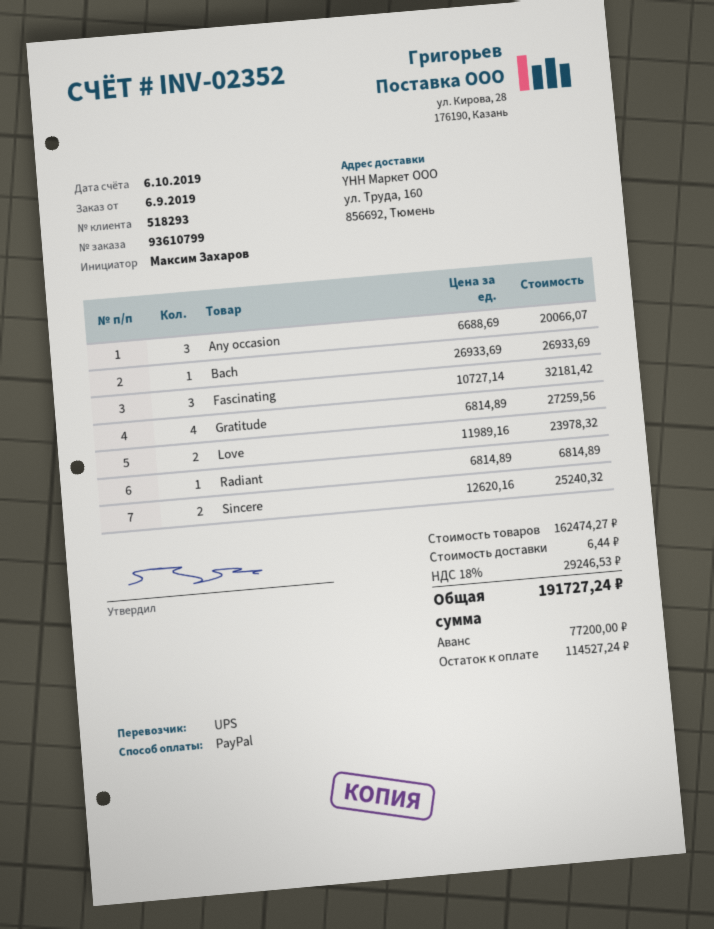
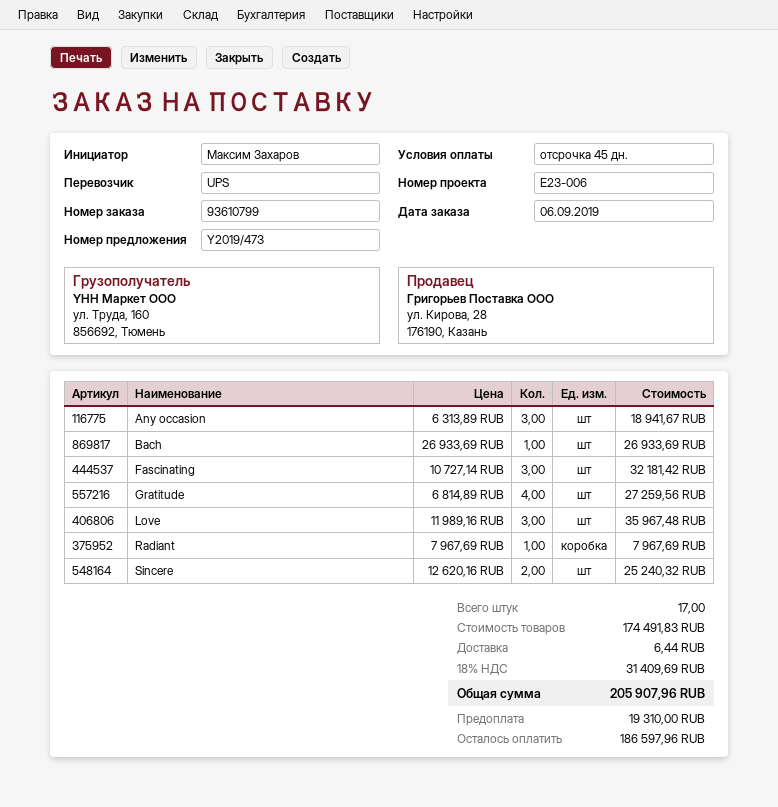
Any occasion: 3 x 6688.69 = 20066.07 -> 3 x 6313.89 = 18941.67
Love: 2 x 11989.16 = 23978.32 -> 3 x 11989.16 = 35967.48
Radiant: 1 x 6814.89 = 6814.89 -> 1 x 7967.69 = 7967.69
subtotal: 162474.27 -> 174491.83
tax: 18% = 29246.53 -> 18% = 31409.69
total: 191727.24 -> 205907.96
deposit: 77200.00 -> 19310.00
balance: 114527.24 -> 186597.96

